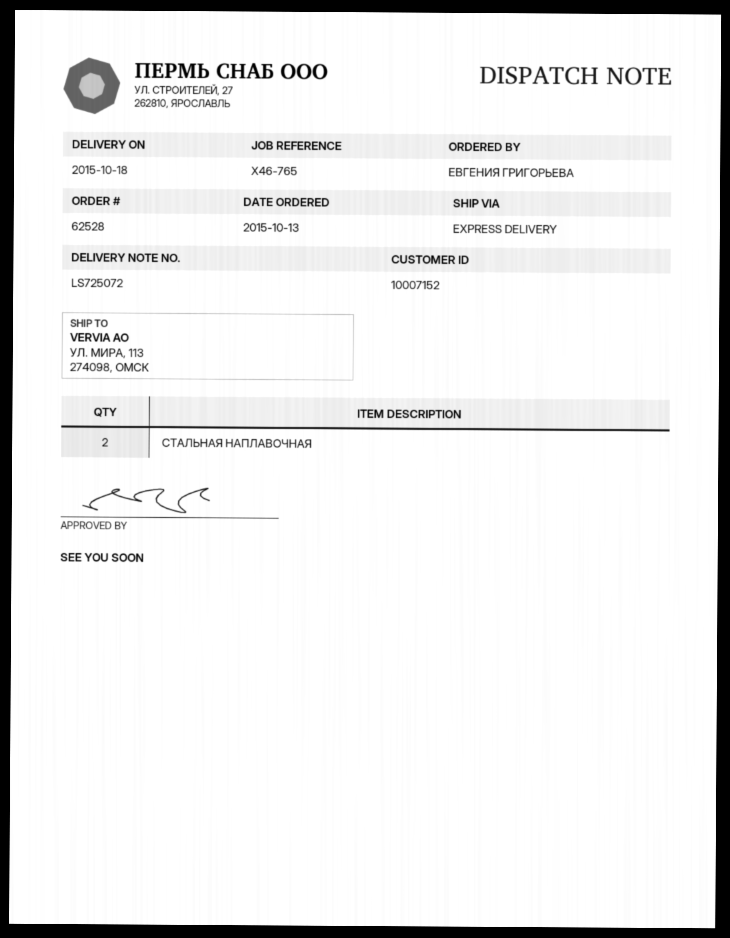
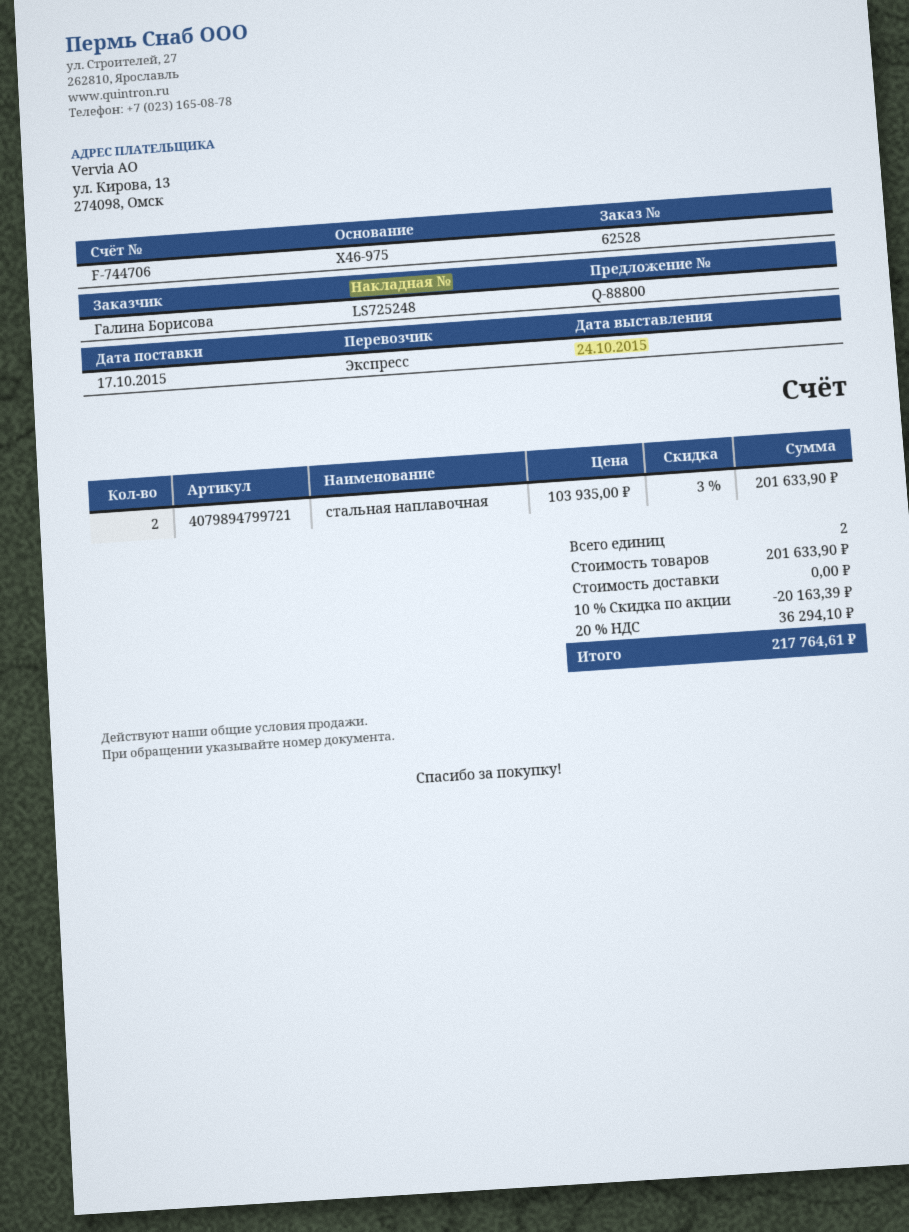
delivery note number: LS725072 -> LS725248
delivery date: 2015-10-18 -> 2015-10-17
reference: X46-765 -> X46-975
ordered by: ЕВГЕНИЯ ГРИГОРЬЕВА -> Галина Борисова

